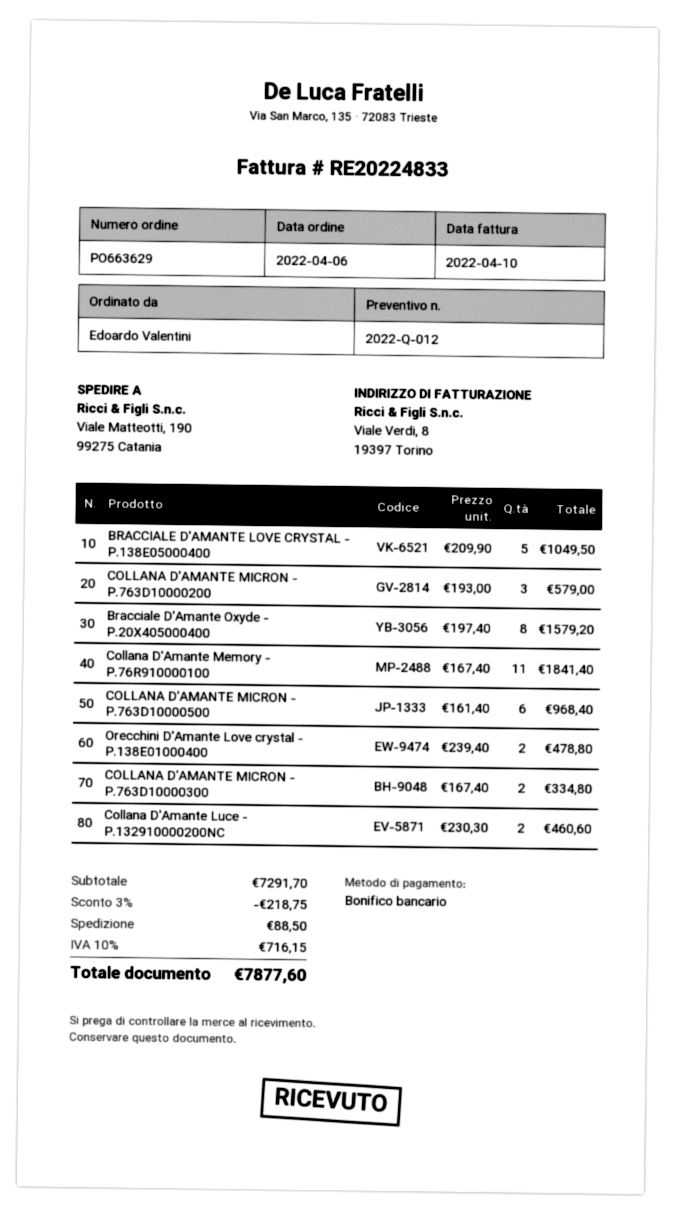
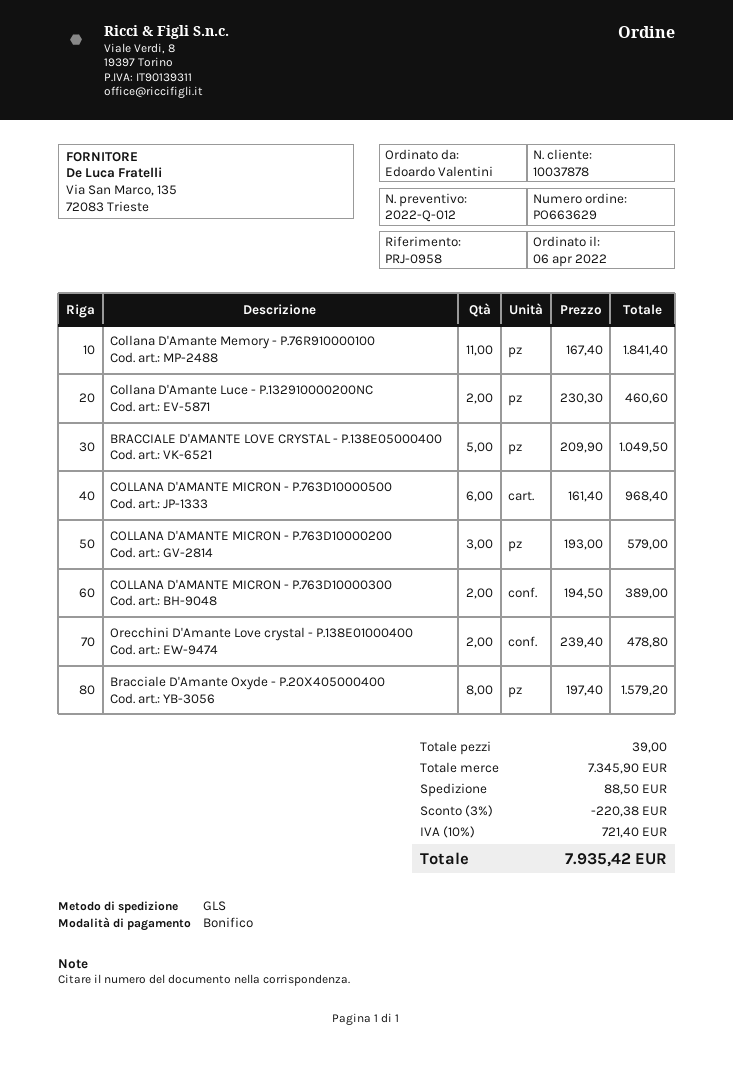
COLLANA D'AMANTE MICRON - P.763D10000300: 2 x 167.40 = 334.80 -> 2 x 194.50 = 389.00
subtotal: 7291.70 -> 7345.90
discount: 3% = 218.75 -> 3% = 220.38
tax: 10% = 716.15 -> 10% = 721.40
total: 7877.60 -> 7935.42

